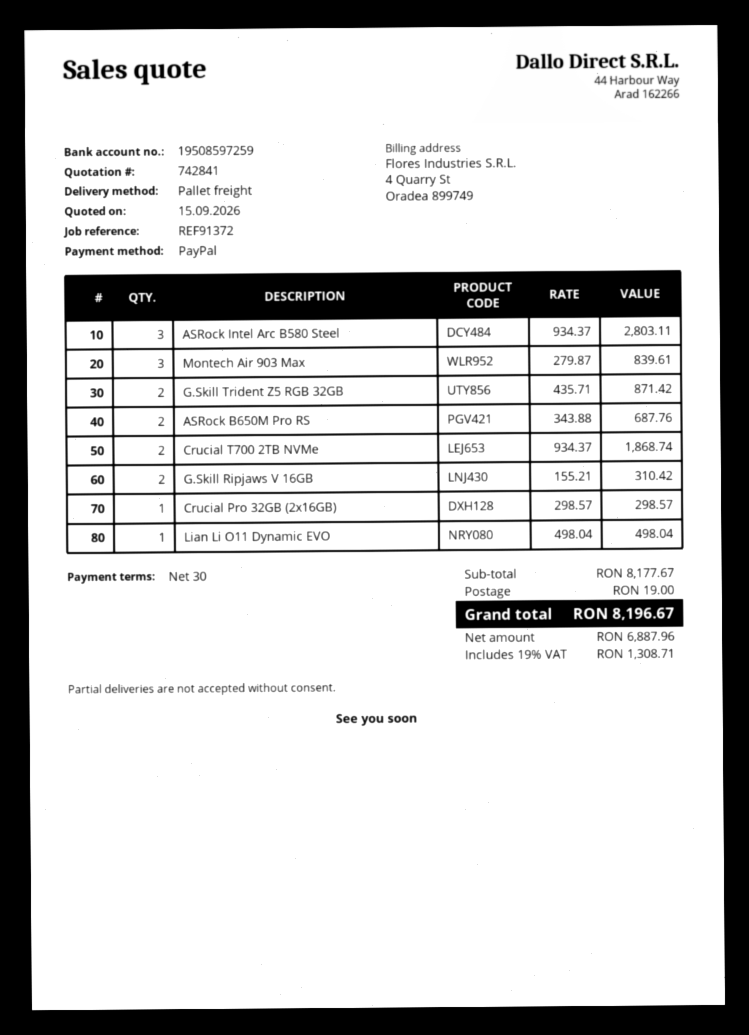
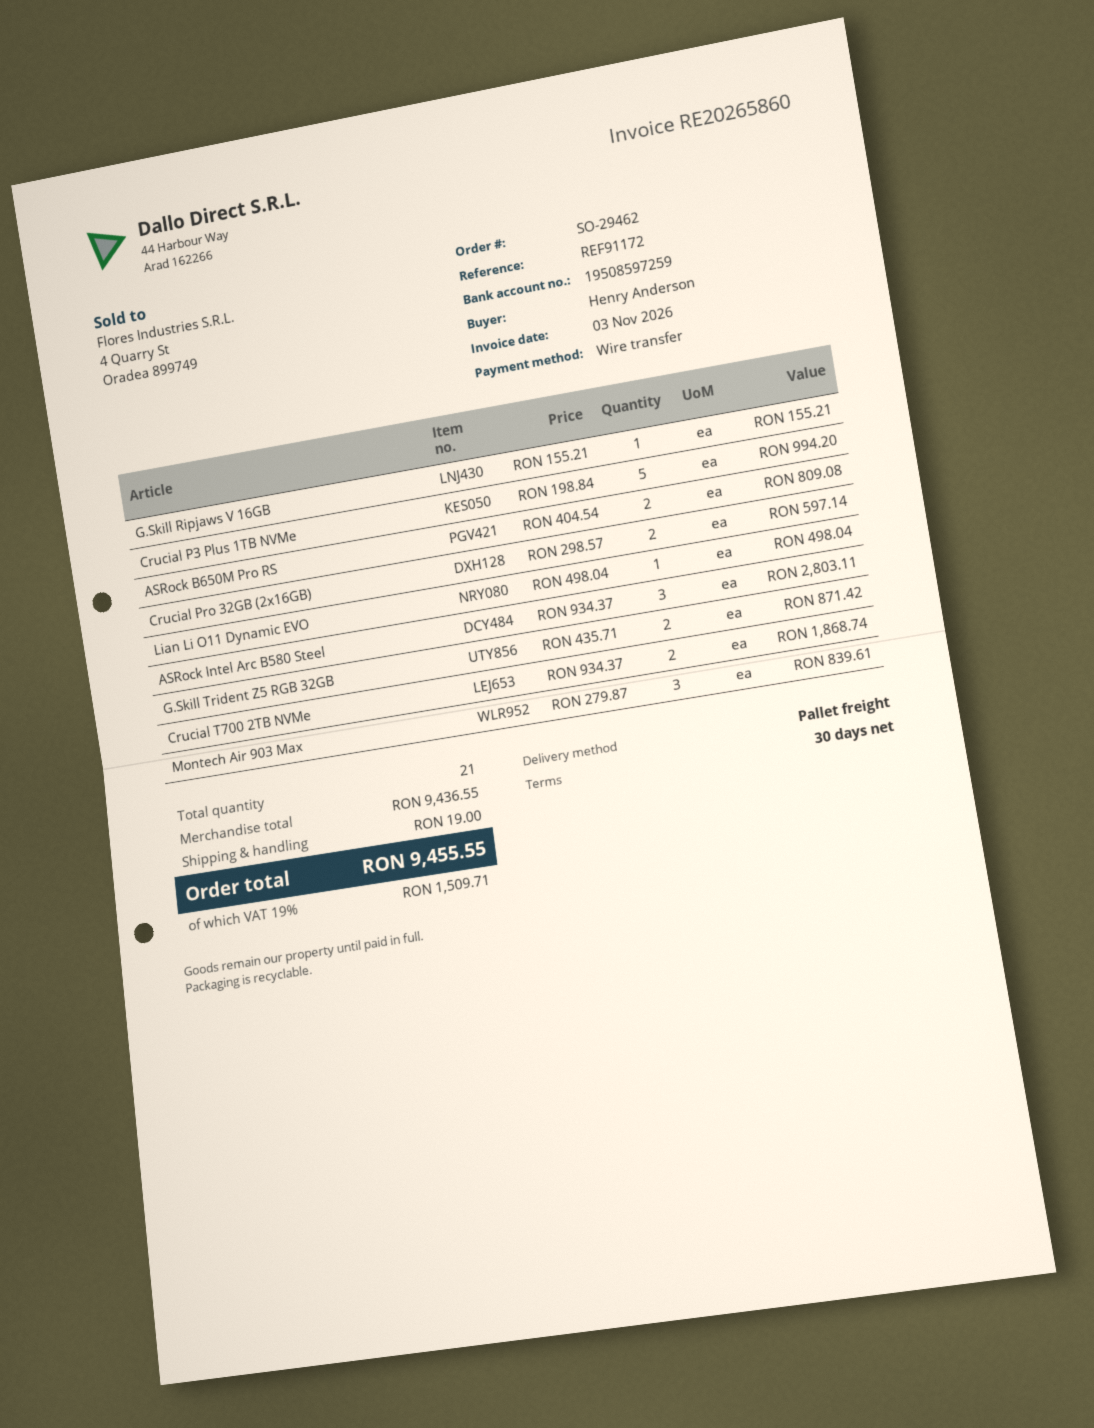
reference: REF91372 -> REF91172
payment method: PayPal -> bank transfer
ASRock B650M Pro RS: 2 x 343.88 = 687.76 -> 2 x 404.54 = 809.08
G.Skill Ripjaws V 16GB: 2 x 155.21 = 310.42 -> 1 x 155.21 = 155.21
Crucial Pro 32GB (2x16GB): 1 x 298.57 = 298.57 -> 2 x 298.57 = 597.14
Crucial P3 Plus 1TB NVMe: none -> 5 x 198.84 = 994.20
subtotal: 8177.67 -> 9436.55
tax: 19% = 1308.71 -> 19% = 1509.71
total: 8196.67 -> 9455.55

